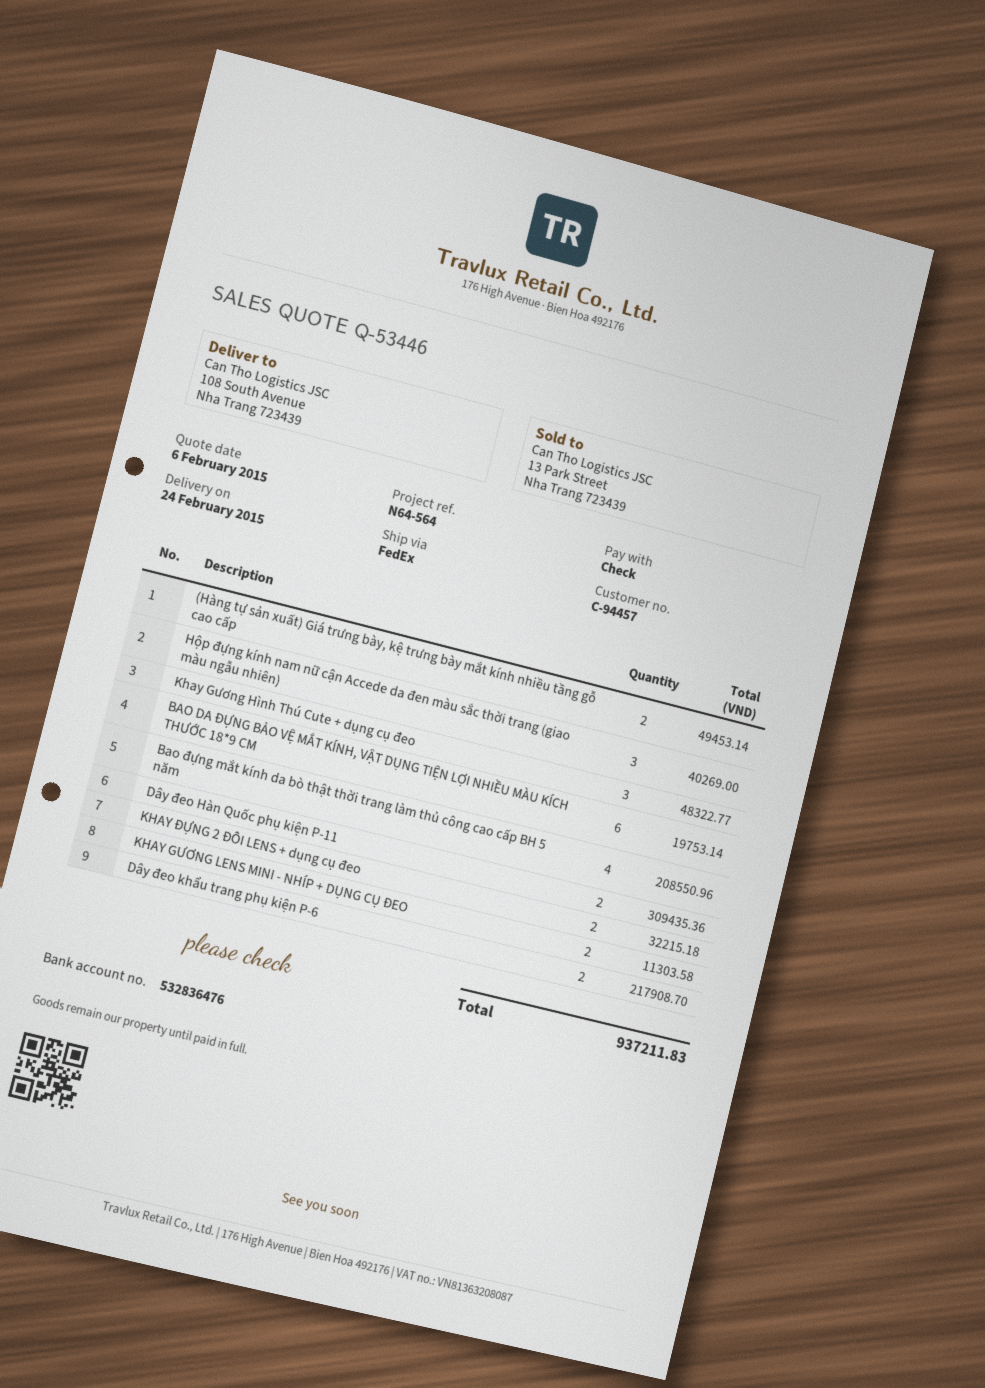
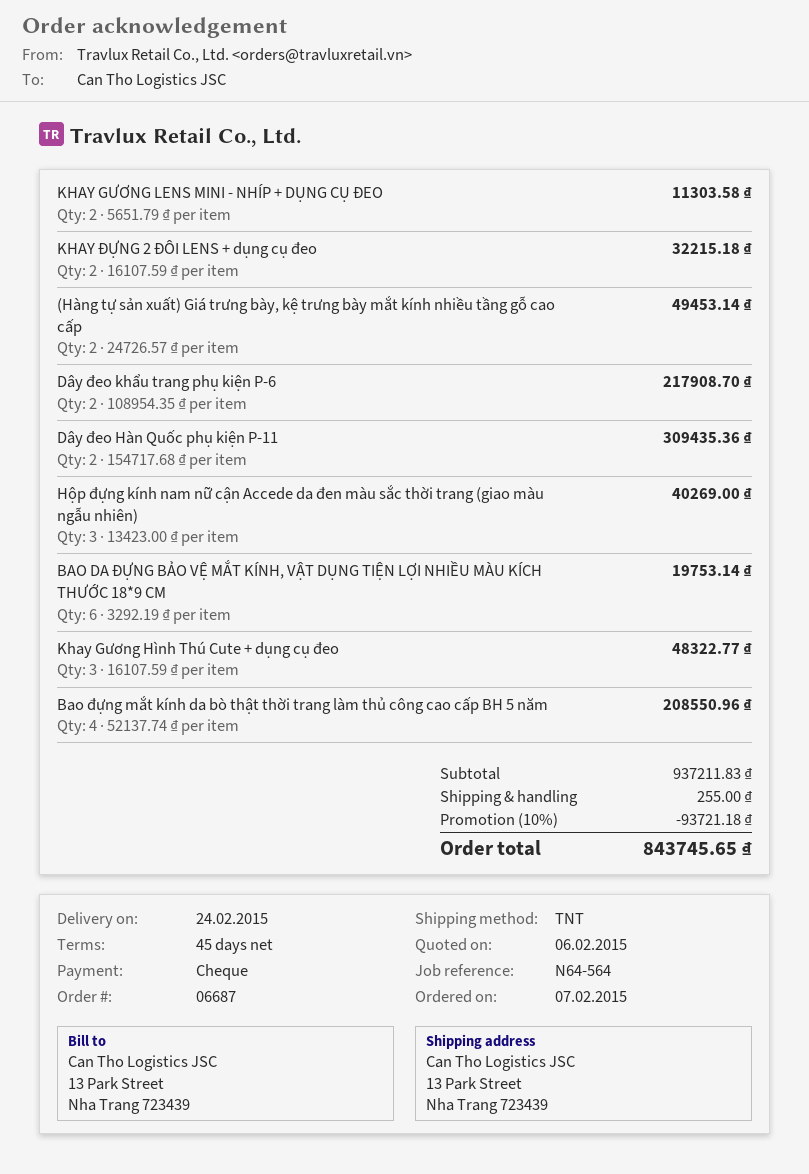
shipping method: FedEx -> TNT
ship to: 108 South Avenue, Nha Trang 723439 -> 13 Park Street, Nha Trang 723439
discount: none -> 10% = 93721.18
shipping: none -> 255.00
total: 937211.83 -> 843745.65

